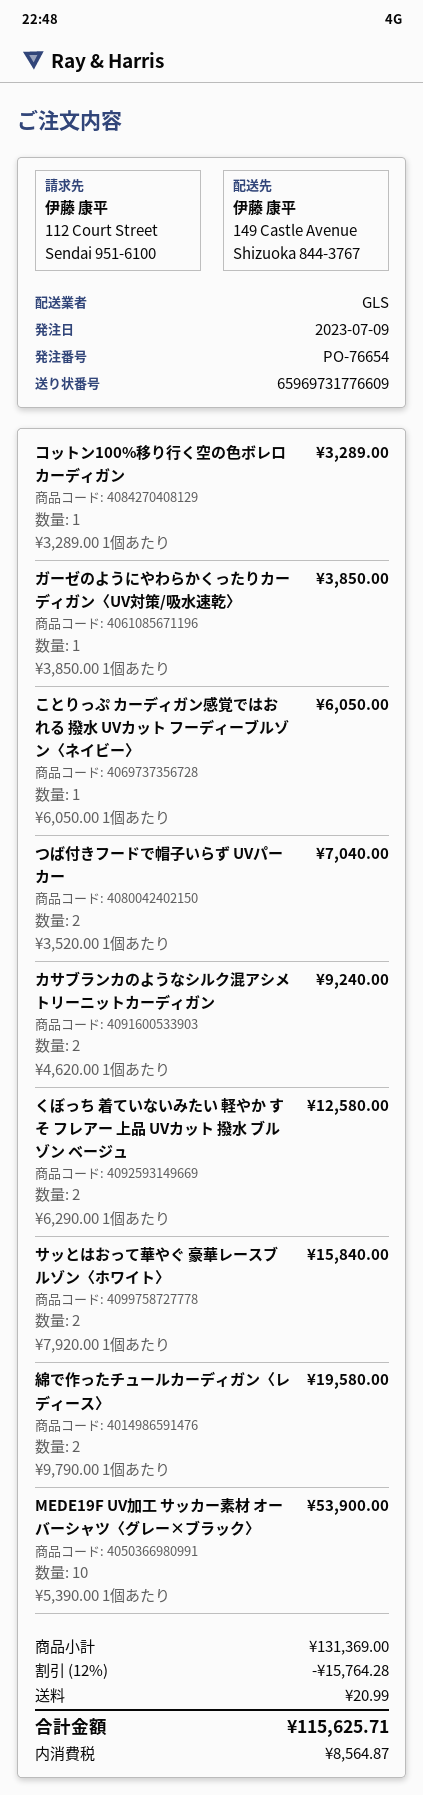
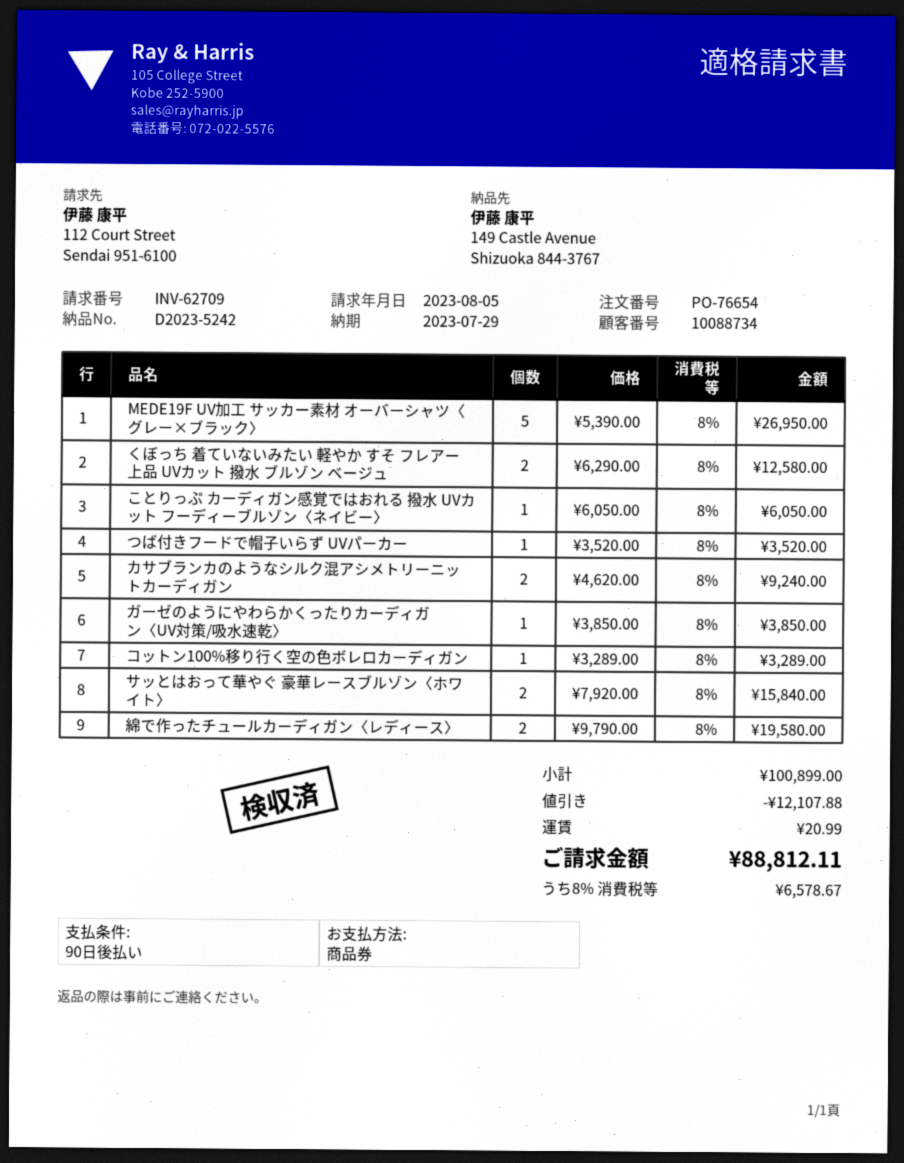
つば付きフードで帽子いらず UVパーカー: 2 x 3520.00 = 7040.00 -> 1 x 3520.00 = 3520.00
MEDE19F UV加工 サッカー素材 オーバーシャツ〈グレー×ブラック〉: 10 x 5390.00 = 53900.00 -> 5 x 5390.00 = 26950.00
subtotal: 131369.00 -> 100899.00
discount: 15764.28 -> 12107.88
tax: 8564.87 -> 6578.67
total: 115625.71 -> 88812.11

